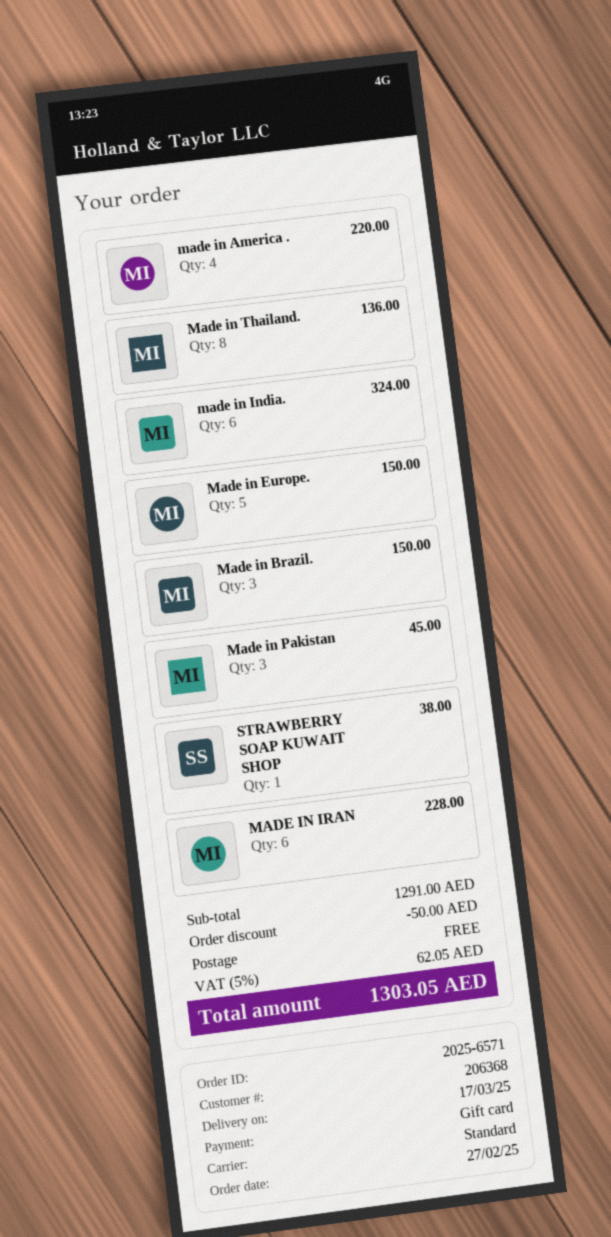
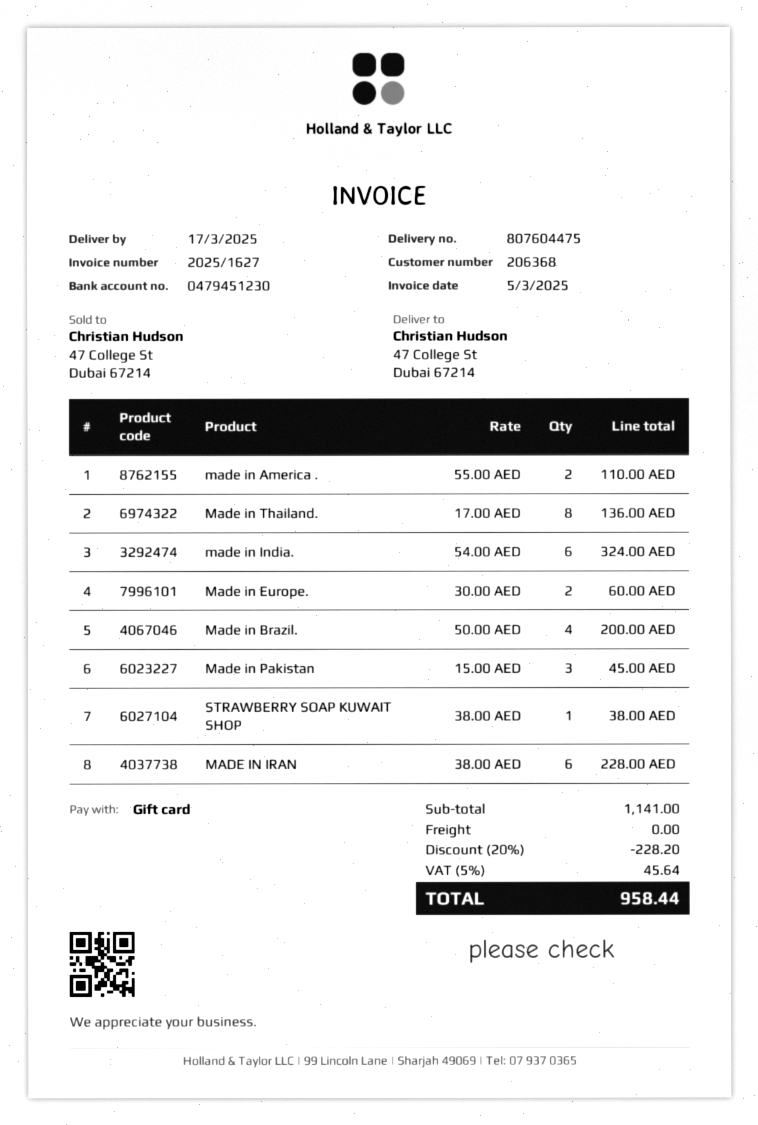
made in America .: 4 for 220.00 -> 2 for 110.00
Made in Europe.: 5 for 150.00 -> 2 for 60.00
Made in Brazil.: 3 for 150.00 -> 4 for 200.00
subtotal: 1291.00 -> 1141.00
discount: 50.00 -> 228.20
tax: 5% = 62.05 -> 5% = 45.64
total: 1303.05 -> 958.44

